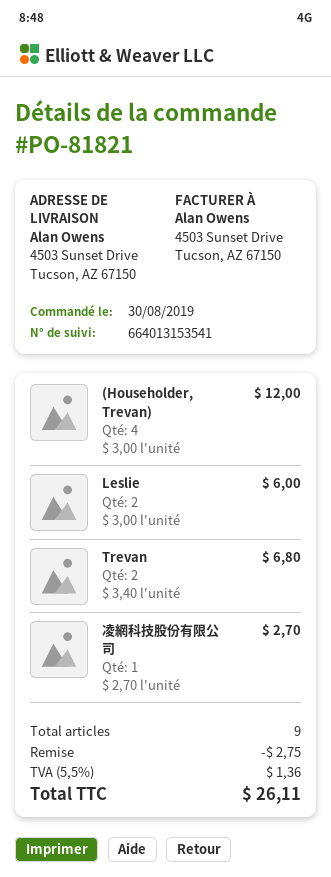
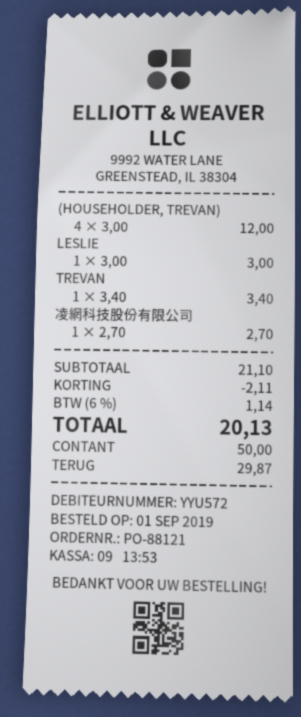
order number: PO-81821 -> PO-88121
order date: 2019-08-30 -> 2019-09-01
Leslie: 2 x 3.00 = 6.00 -> 1 x 3.00 = 3.00
Trevan: 2 x 3.40 = 6.80 -> 1 x 3.40 = 3.40
discount: 2.75 -> 2.11
tax: 5.5% = 1.36 -> 6% = 1.14
total: 26.11 -> 20.13

